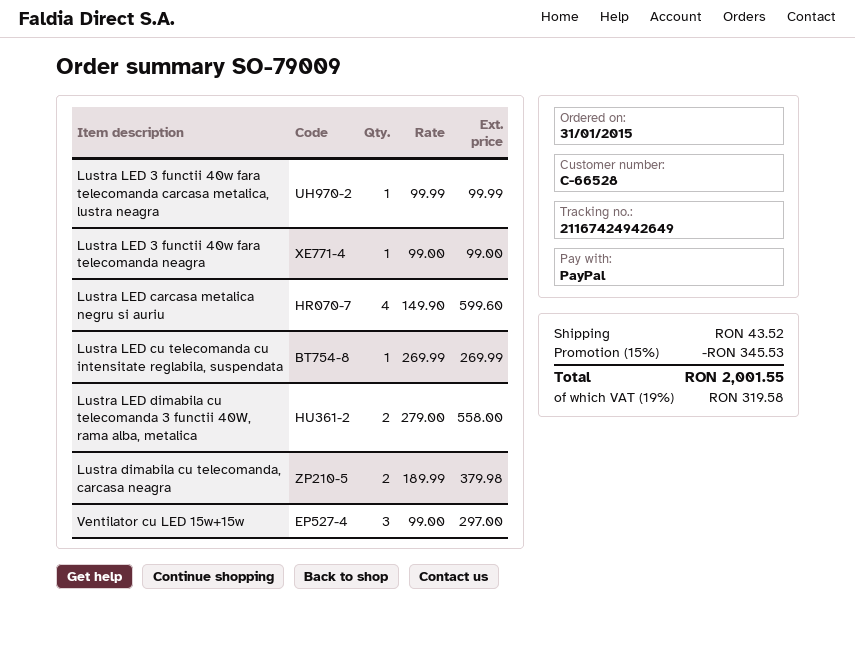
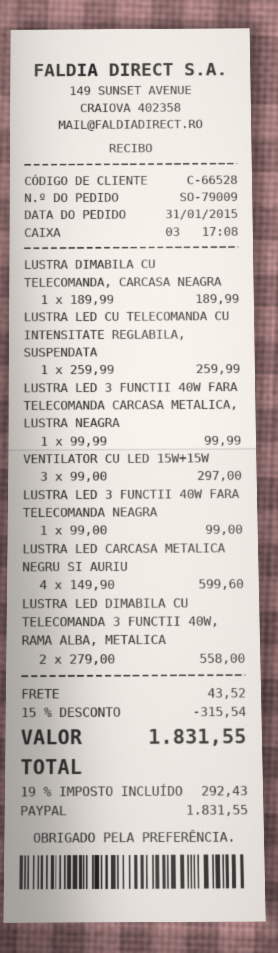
Lustra LED cu telecomanda cu intensitate reglabila, suspendata: 1 x 269.99 = 269.99 -> 1 x 259.99 = 259.99
Lustra dimabila cu telecomanda, carcasa neagra: 2 x 189.99 = 379.98 -> 1 x 189.99 = 189.99
discount: 15% = 345.53 -> 15% = 315.54
tax: 19% = 319.58 -> 19% = 292.43
total: 2001.55 -> 1831.55

